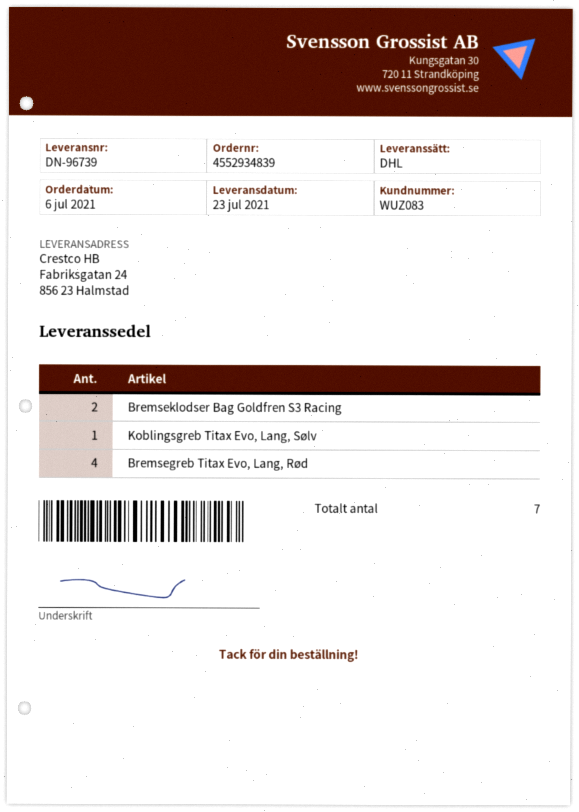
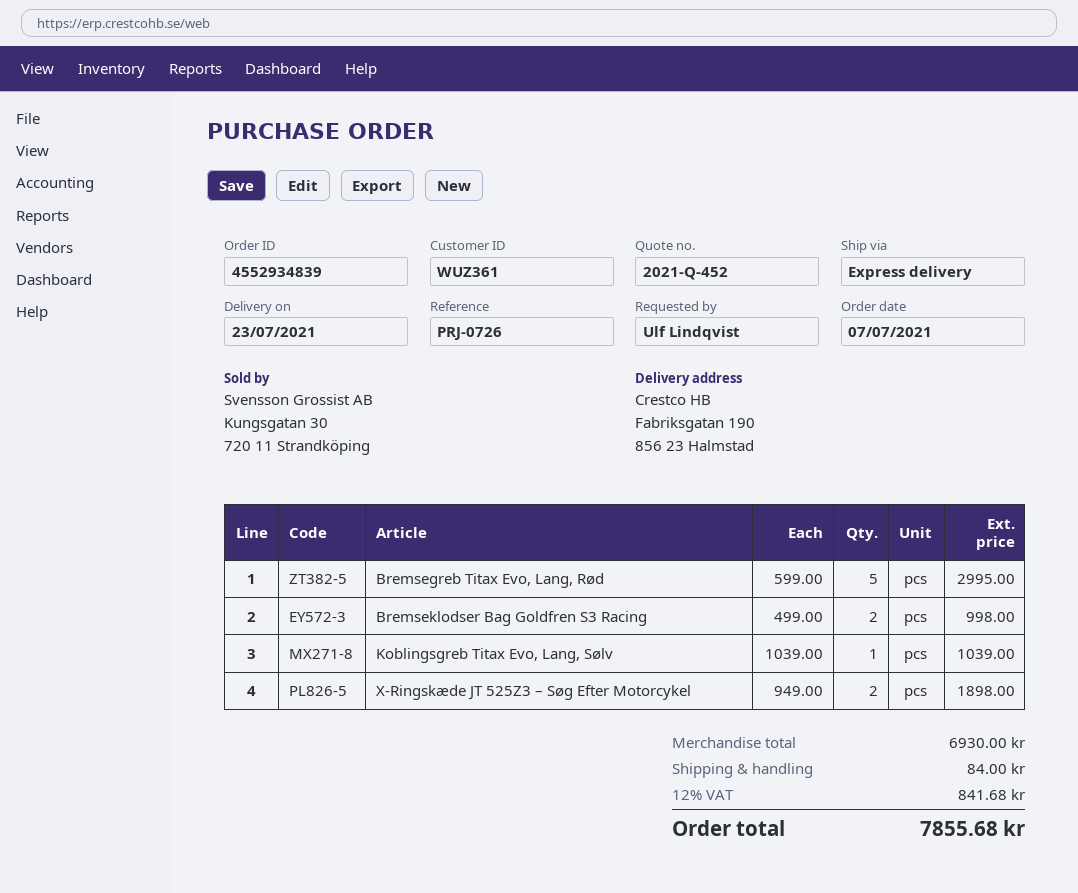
order date: 2021-07-06 -> 2021-07-07
customer number: WUZ083 -> WUZ361
shipping method: DHL -> express
ship to: Fabriksgatan 24, 856 23 Halmstad -> Fabriksgatan 190, 856 23 Halmstad
Bremsegreb Titax Evo, Lang, Rød: 4 -> 5
X-Ringskæde JT 525Z3 – Søg Efter Motorcykel: none -> 2

